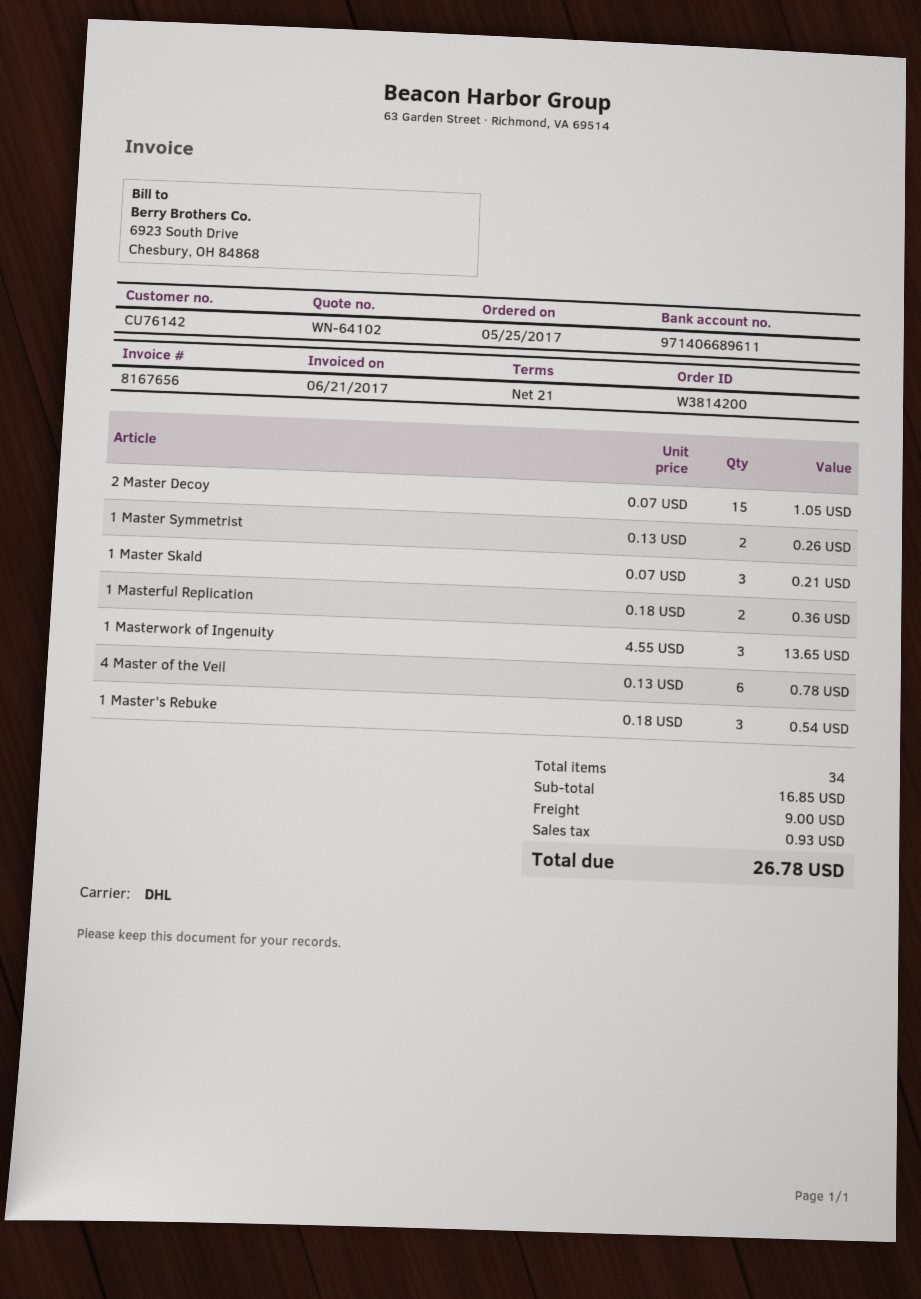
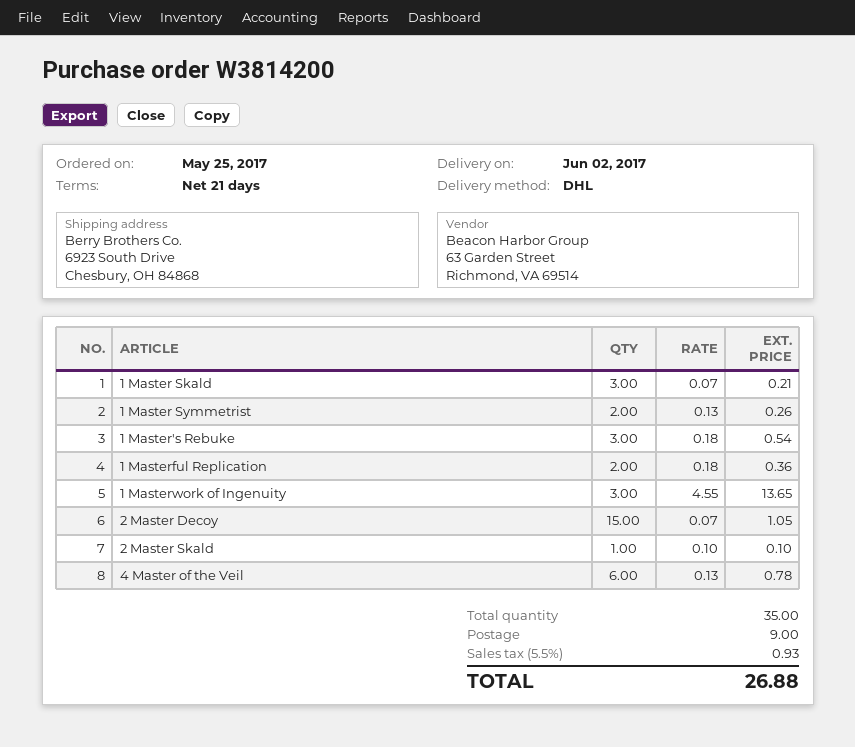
2 Master Skald: none -> 1 x 0.10 = 0.10
total quantity: 34 -> 35
total: 26.78 -> 26.88

